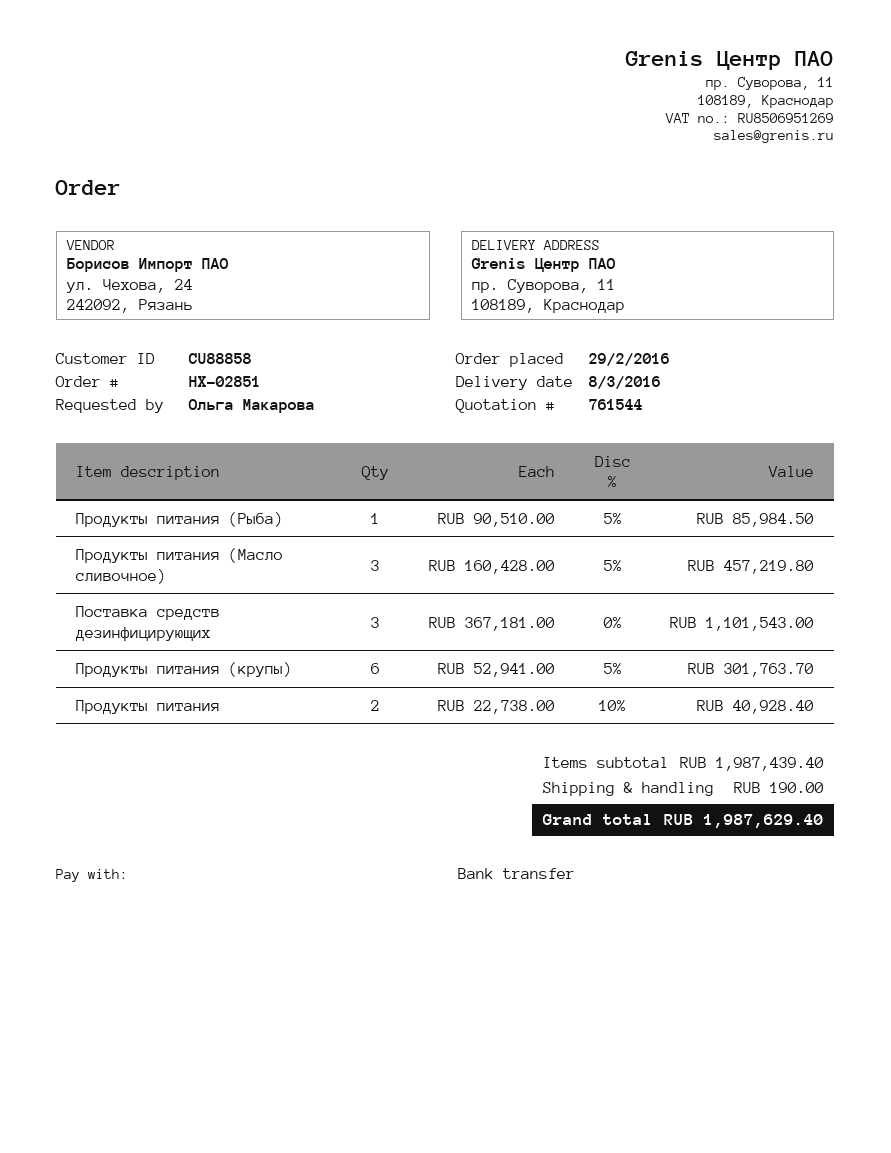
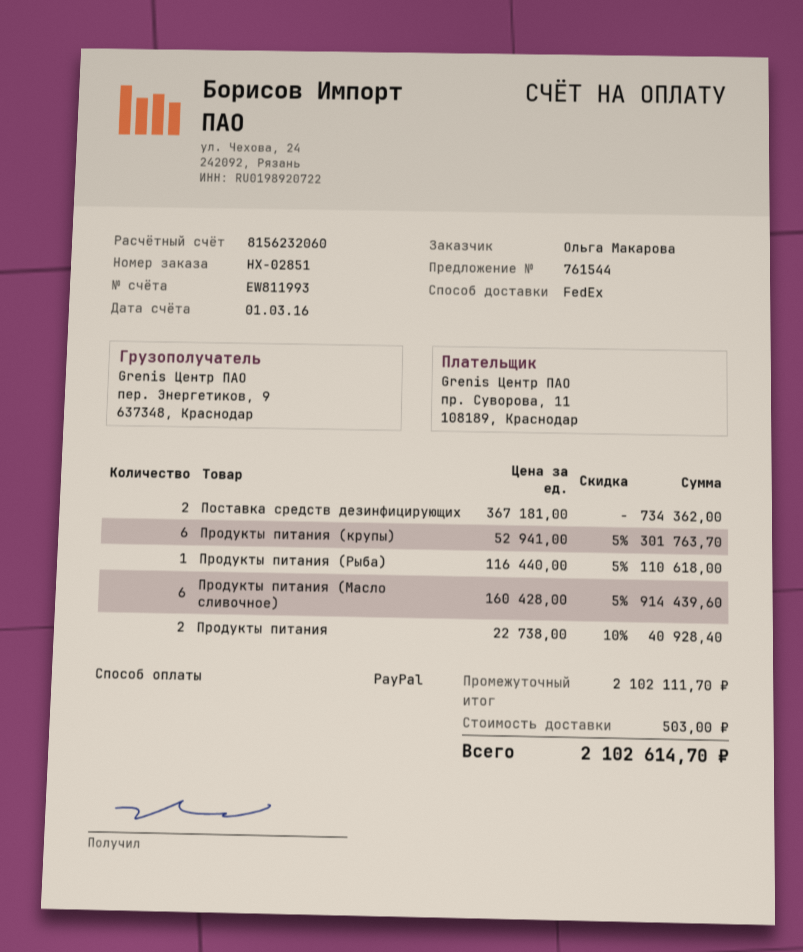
payment method: bank transfer -> PayPal
ship to: пр. Суворова, 11, 108189, Краснодар -> пер. Энергетиков, 9, 637348, Краснодар
Продукты питания (Рыба): 1 x 90510.00 - 5% = 85984.50 -> 1 x 116440.00 - 5% = 110618.00
Продукты питания (Масло сливочное): 3 x 160428.00 - 5% = 457219.80 -> 6 x 160428.00 - 5% = 914439.60
Поставка средств дезинфицирующих: 3 x 367181.00 = 1101543.00 -> 2 x 367181.00 = 734362.00
subtotal: 1987439.40 -> 2102111.70
shipping: 190.00 -> 503.00
total: 1987629.40 -> 2102614.70

